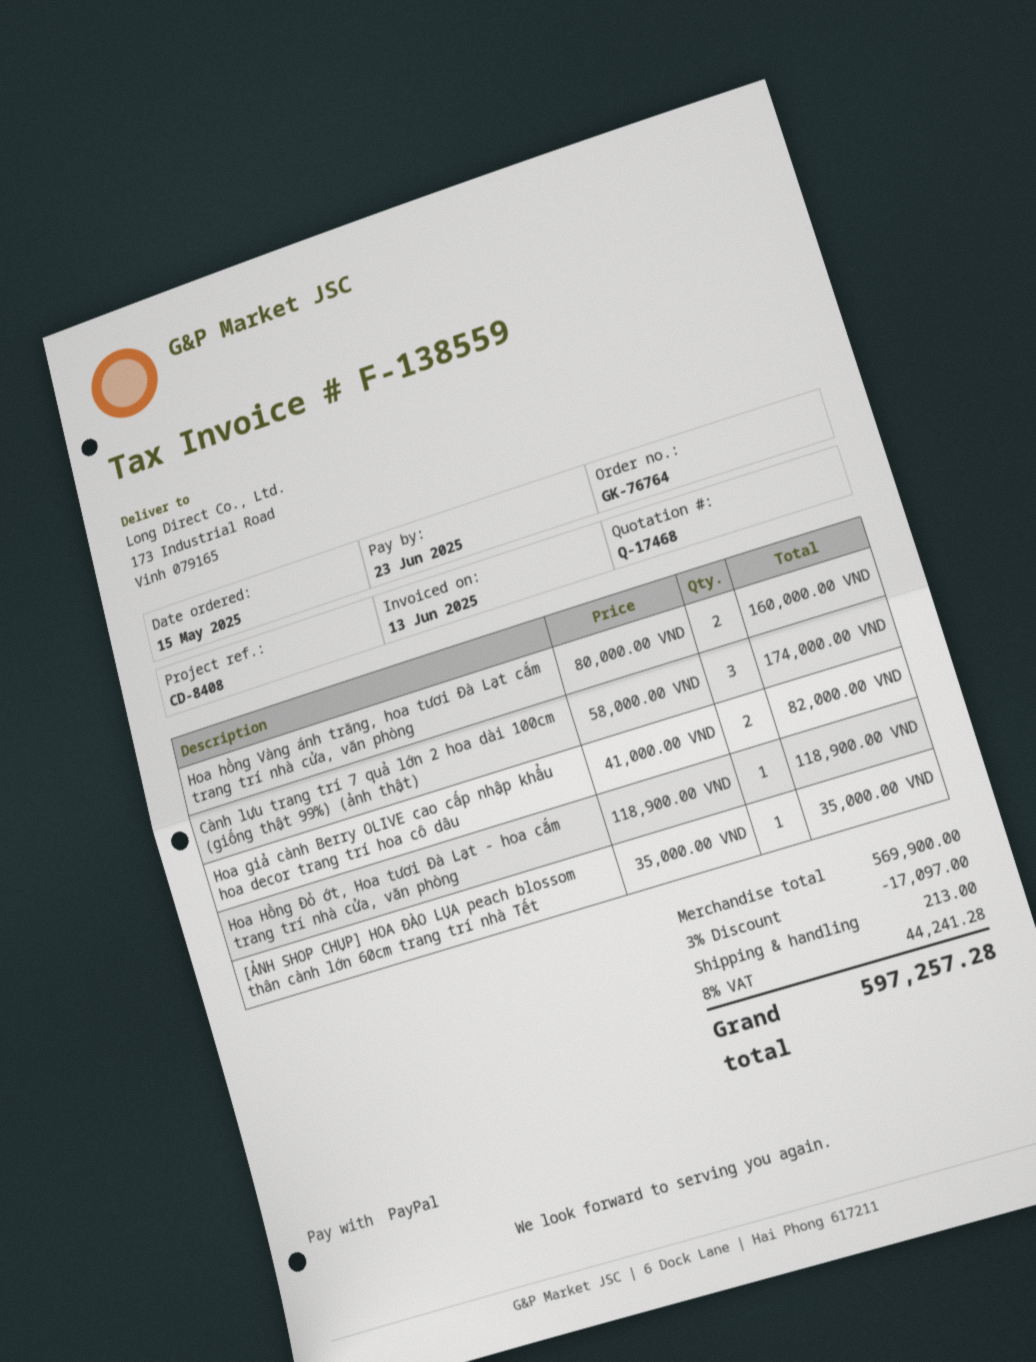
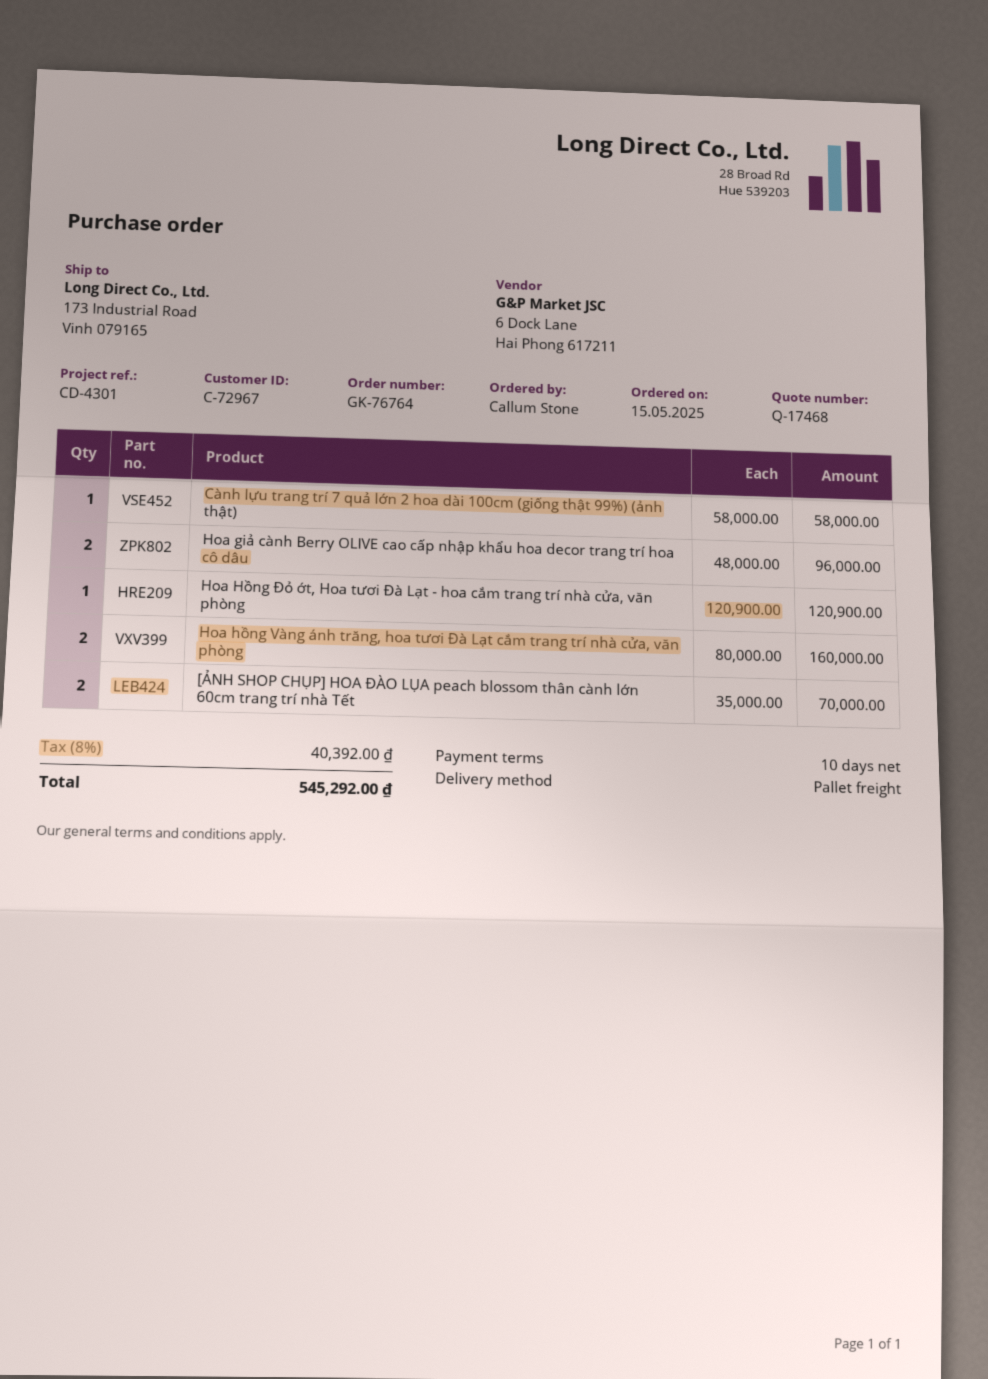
reference: CD-8408 -> CD-4301
Cành lựu trang trí 7 quả lớn 2 hoa dài 100cm (giống thật 99%) (ảnh thật): 3 x 58000.00 = 174000.00 -> 1 x 58000.00 = 58000.00
Hoa giả cành Berry OLIVE cao cấp nhập khẩu hoa decor trang trí hoa cô dâu: 2 x 41000.00 = 82000.00 -> 2 x 48000.00 = 96000.00
Hoa Hồng Đỏ ớt, Hoa tươi Đà Lạt - hoa cắm trang trí nhà cửa, văn phòng: 1 x 118900.00 = 118900.00 -> 1 x 120900.00 = 120900.00
[ẢNH SHOP CHỤP] HOA ĐÀO LỤA peach blossom thân cành lớn 60cm trang trí nhà Tết: 1 x 35000.00 = 35000.00 -> 2 x 35000.00 = 70000.00
discount: 3% = 17097.00 -> none
shipping: 213.00 -> none
tax: 8% = 44241.28 -> 8% = 40392.00
total: 597257.28 -> 545292.00

